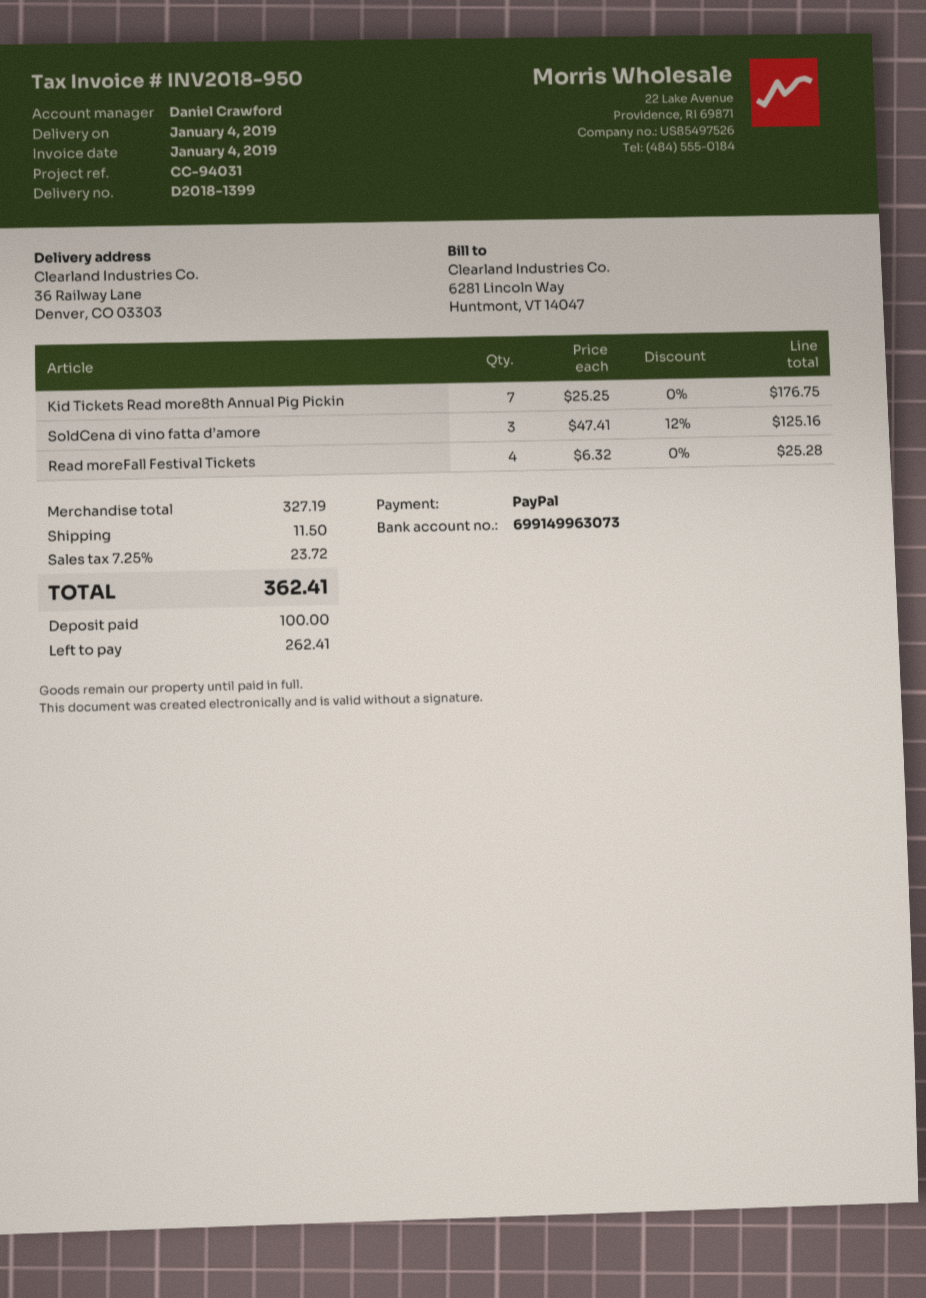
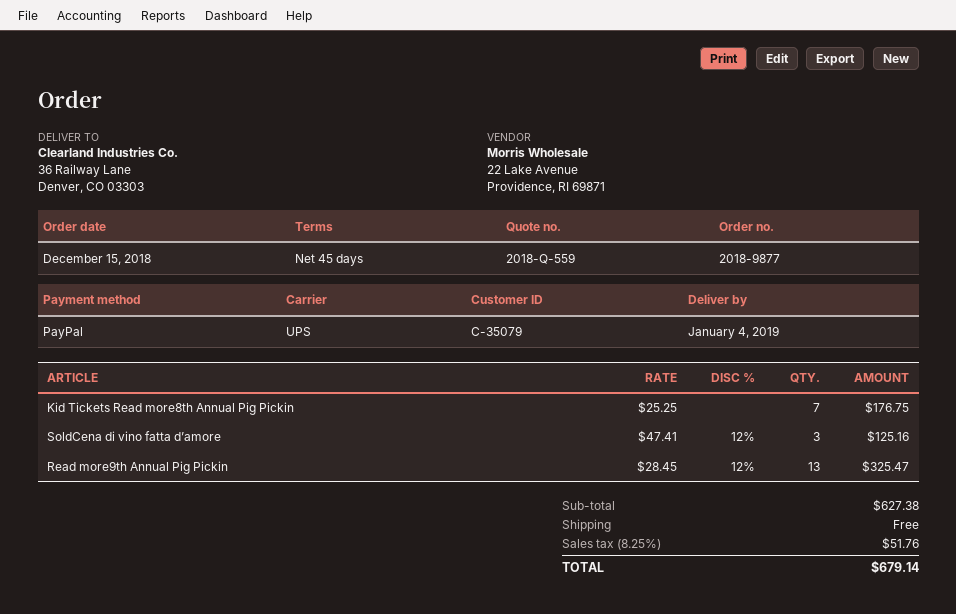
Read moreFall Festival Tickets: 4 x 6.32 = 25.28 -> none
Read more9th Annual Pig Pickin: none -> 13 x 28.45 - 12% = 325.47
subtotal: 327.19 -> 627.38
shipping: 11.50 -> 0.00
tax: 7.25% = 23.72 -> 8.25% = 51.76
total: 362.41 -> 679.14

